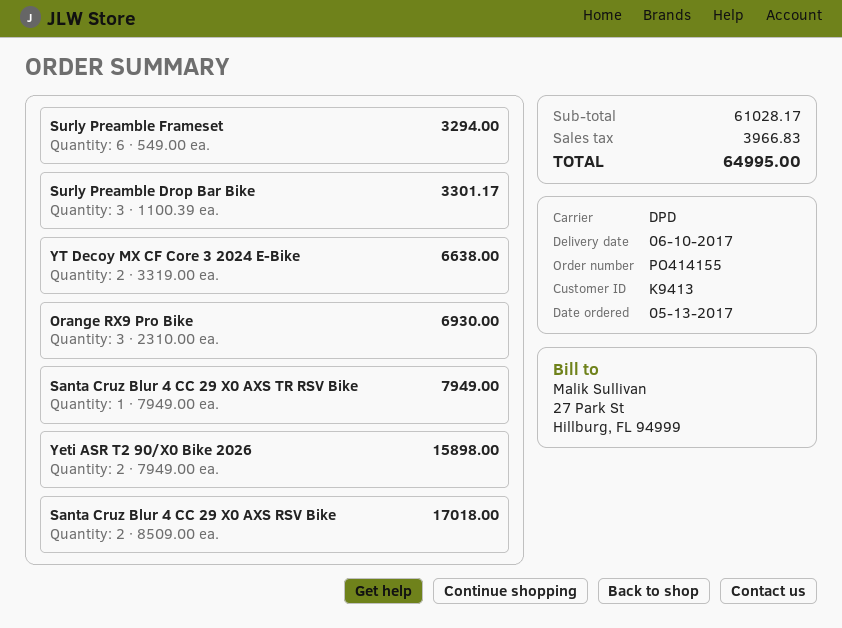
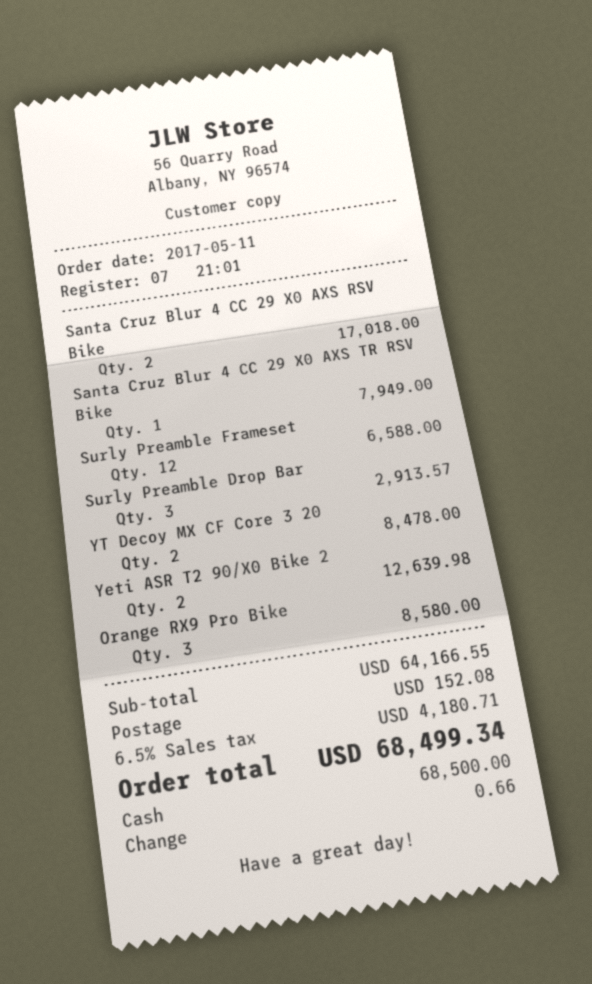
order date: 2017-05-13 -> 2017-05-11
Surly Preamble Frameset: 6 for 3294.00 -> 12 for 6588.00
Surly Preamble Drop Bar Bike: 3 for 3301.17 -> 3 for 2913.57
YT Decoy MX CF Core 3 2024 E-Bike: 2 for 6638.00 -> 2 for 8478.00
Orange RX9 Pro Bike: 3 for 6930.00 -> 3 for 8580.00
Yeti ASR T2 90/X0 Bike 2026: 2 for 15898.00 -> 2 for 12639.98
subtotal: 61028.17 -> 64166.55
shipping: none -> 152.08
tax: 3966.83 -> 4180.71
total: 64995.00 -> 68499.34

